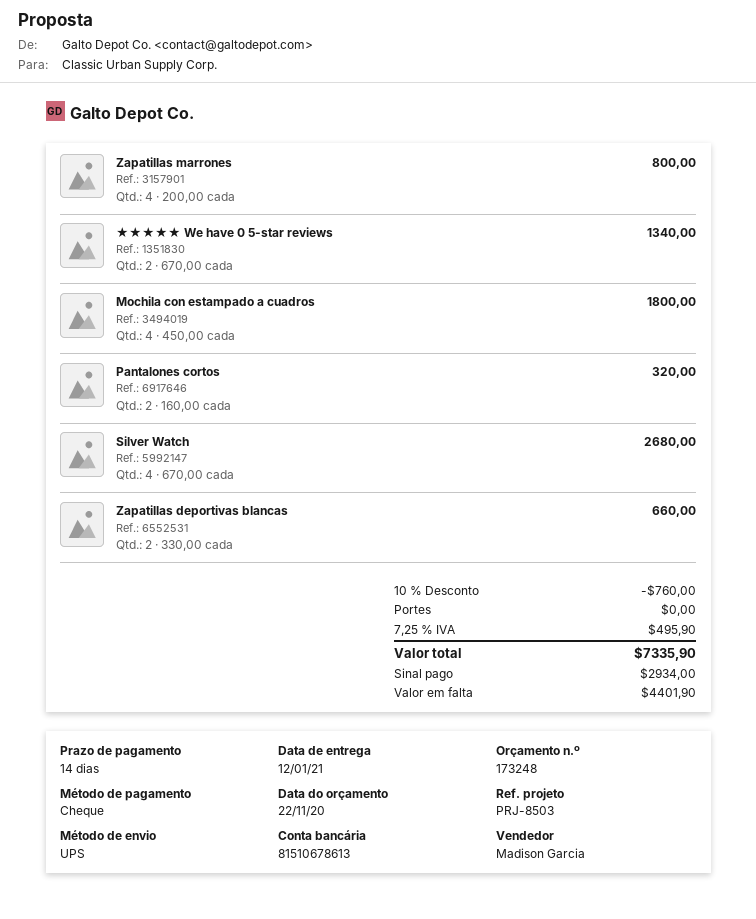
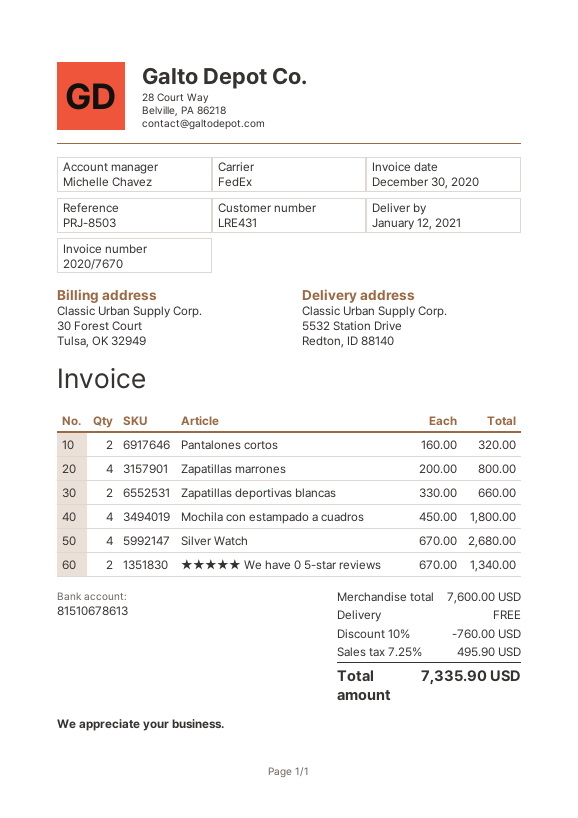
sales rep: Madison Garcia -> Michelle Chavez
shipping method: UPS -> FedEx

